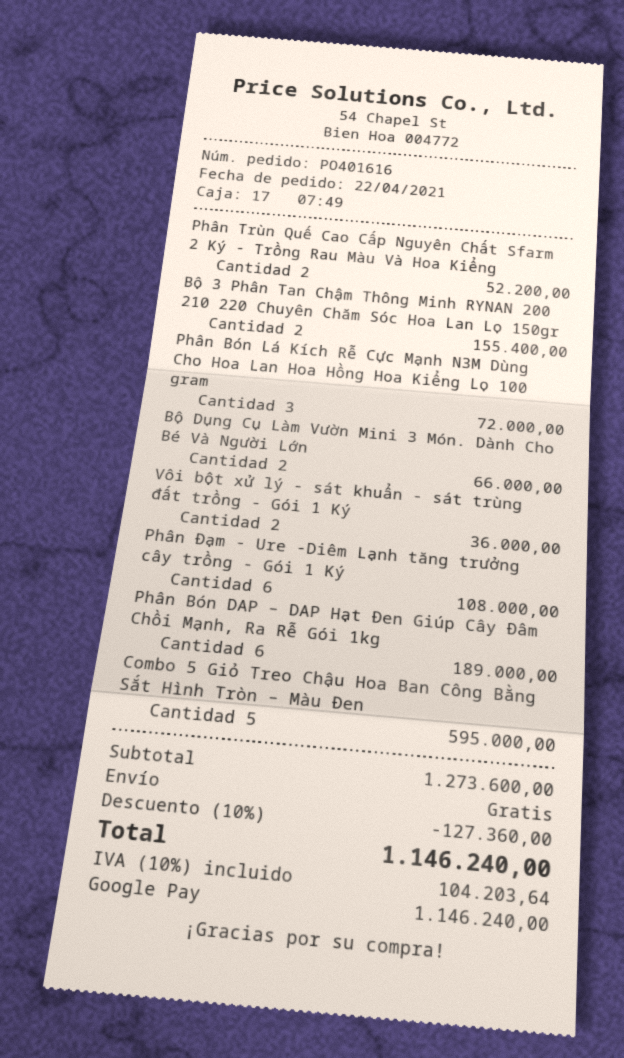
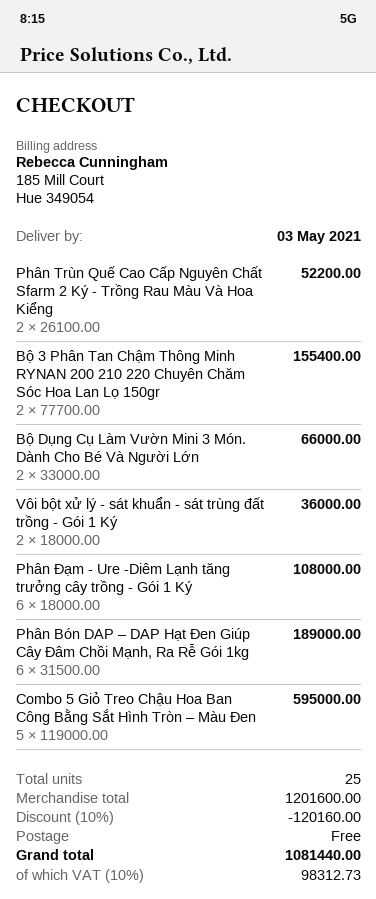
Phân Bón Lá Kích Rễ Cực Mạnh N3M Dùng Cho Hoa Lan Hoa Hồng Hoa Kiểng Lọ 100 gram: 3 for 72000.00 -> none
subtotal: 1273600.00 -> 1201600.00
discount: 10% = 127360.00 -> 10% = 120160.00
tax: 10% = 104203.64 -> 10% = 98312.73
total: 1146240.00 -> 1081440.00

